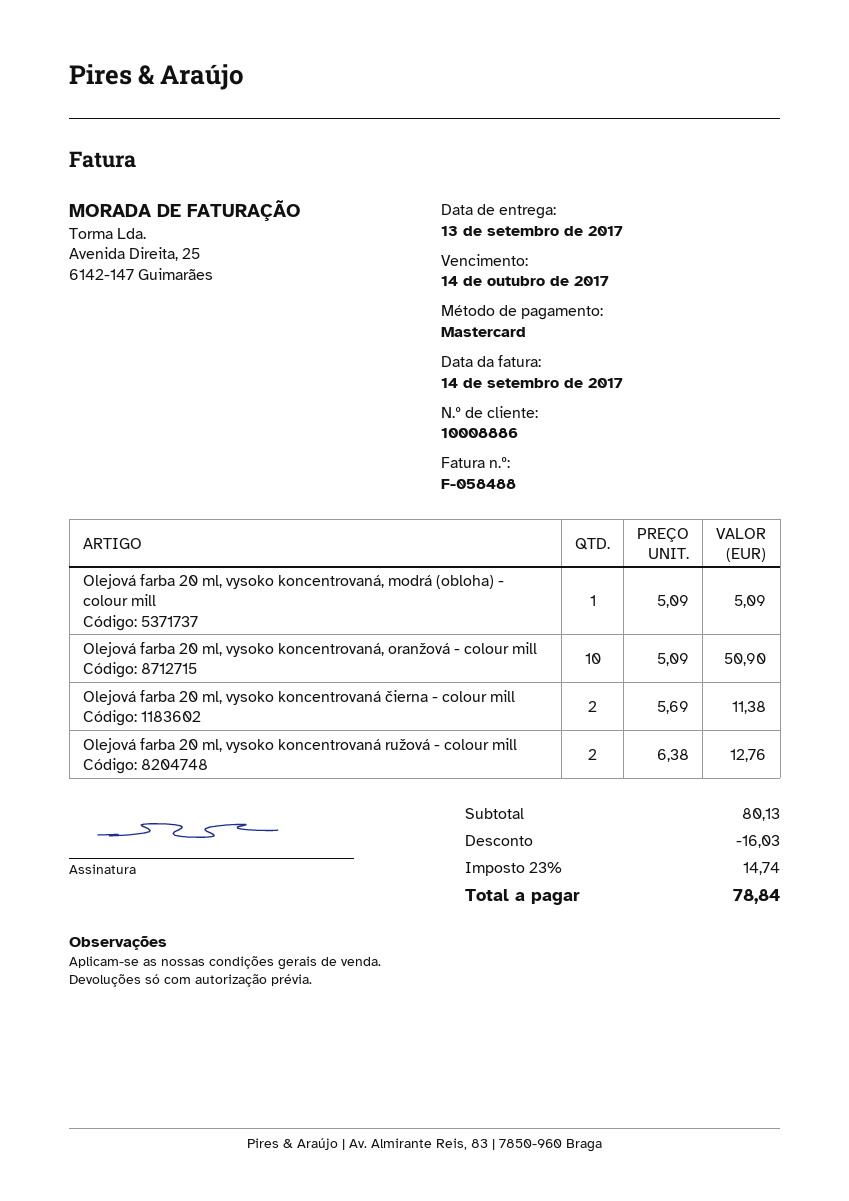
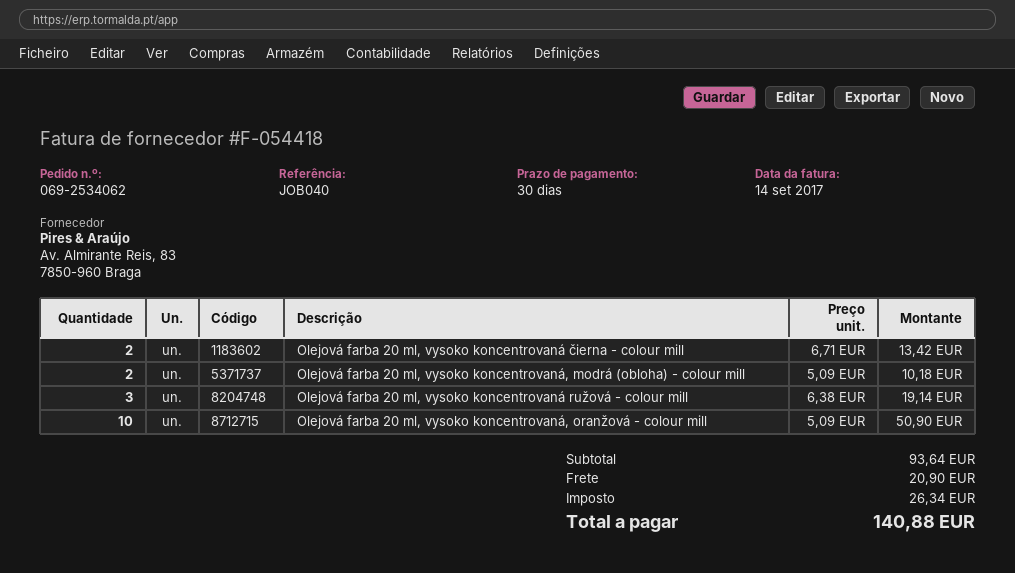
invoice number: F-058488 -> F-054418
Olejová farba 20 ml, vysoko koncentrovaná, modrá (obloha) - colour mill: 1 x 5.09 = 5.09 -> 2 x 5.09 = 10.18
Olejová farba 20 ml, vysoko koncentrovaná čierna - colour mill: 2 x 5.69 = 11.38 -> 2 x 6.71 = 13.42
Olejová farba 20 ml, vysoko koncentrovaná ružová - colour mill: 2 x 6.38 = 12.76 -> 3 x 6.38 = 19.14
subtotal: 80.13 -> 93.64
discount: 16.03 -> none
shipping: none -> 20.90
tax: 14.74 -> 26.34
total: 78.84 -> 140.88

